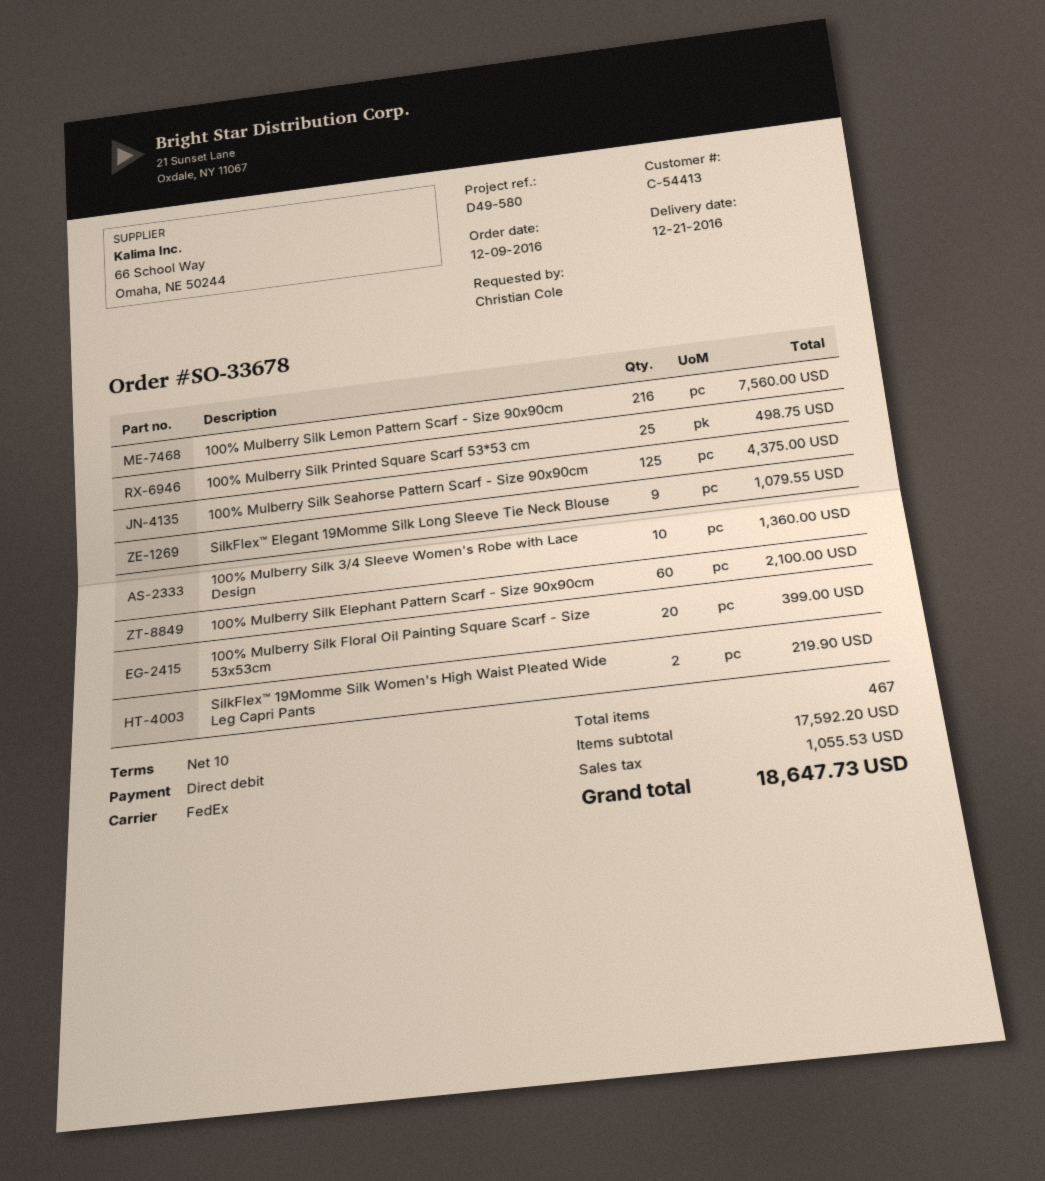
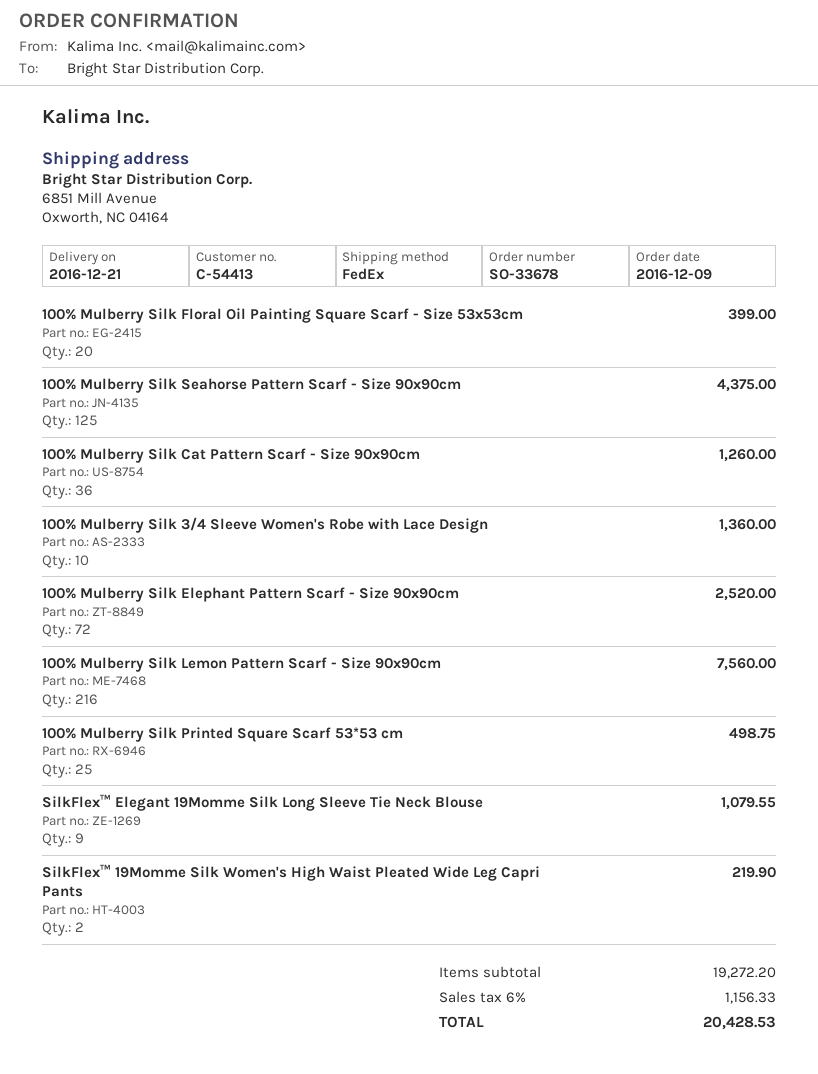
100% Mulberry Silk Elephant Pattern Scarf - Size 90x90cm: 60 for 2100.00 -> 72 for 2520.00
100% Mulberry Silk Cat Pattern Scarf - Size 90x90cm: none -> 36 for 1260.00
subtotal: 17592.20 -> 19272.20
tax: 1055.53 -> 1156.33
total: 18647.73 -> 20428.53

